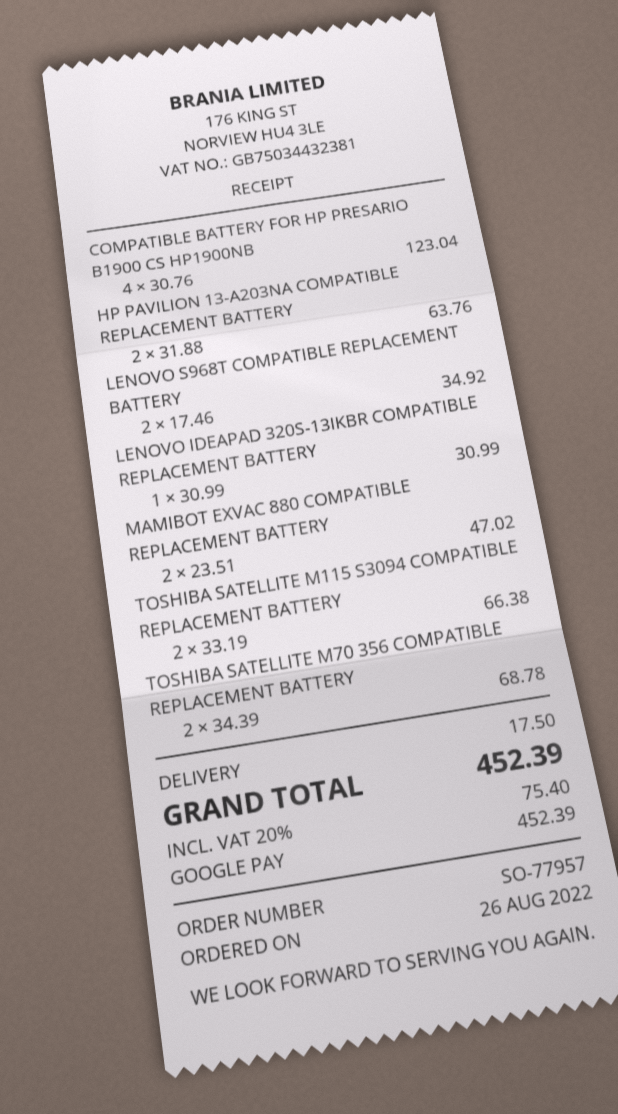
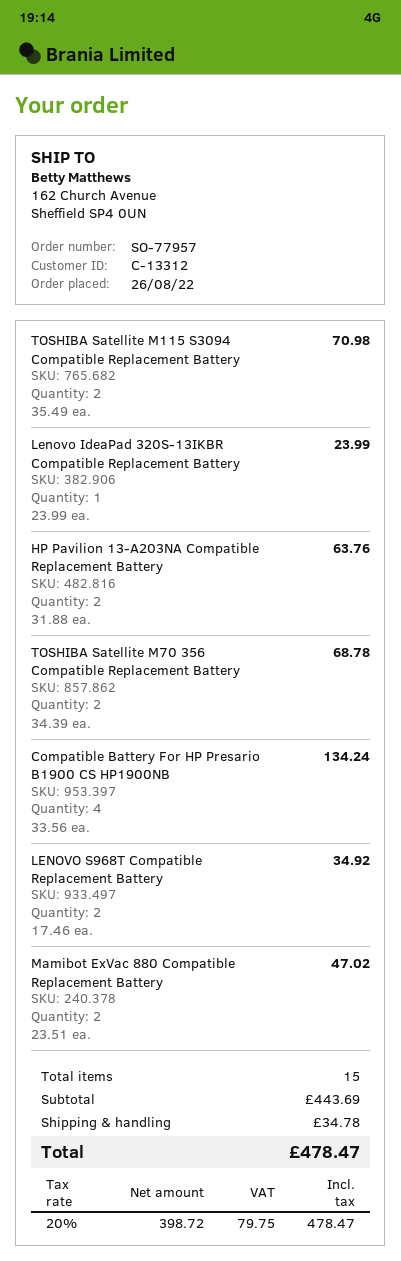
COMPATIBLE BATTERY FOR HP PRESARIO B1900 CS HP1900NB: 4 x 30.76 = 123.04 -> 4 x 33.56 = 134.24
LENOVO IDEAPAD 320S-13IKBR COMPATIBLE REPLACEMENT BATTERY: 1 x 30.99 = 30.99 -> 1 x 23.99 = 23.99
TOSHIBA SATELLITE M115 S3094 COMPATIBLE REPLACEMENT BATTERY: 2 x 33.19 = 66.38 -> 2 x 35.49 = 70.98
shipping: 17.50 -> 34.78
tax: 20% = 75.40 -> 20% = 79.75
total: 452.39 -> 478.47

